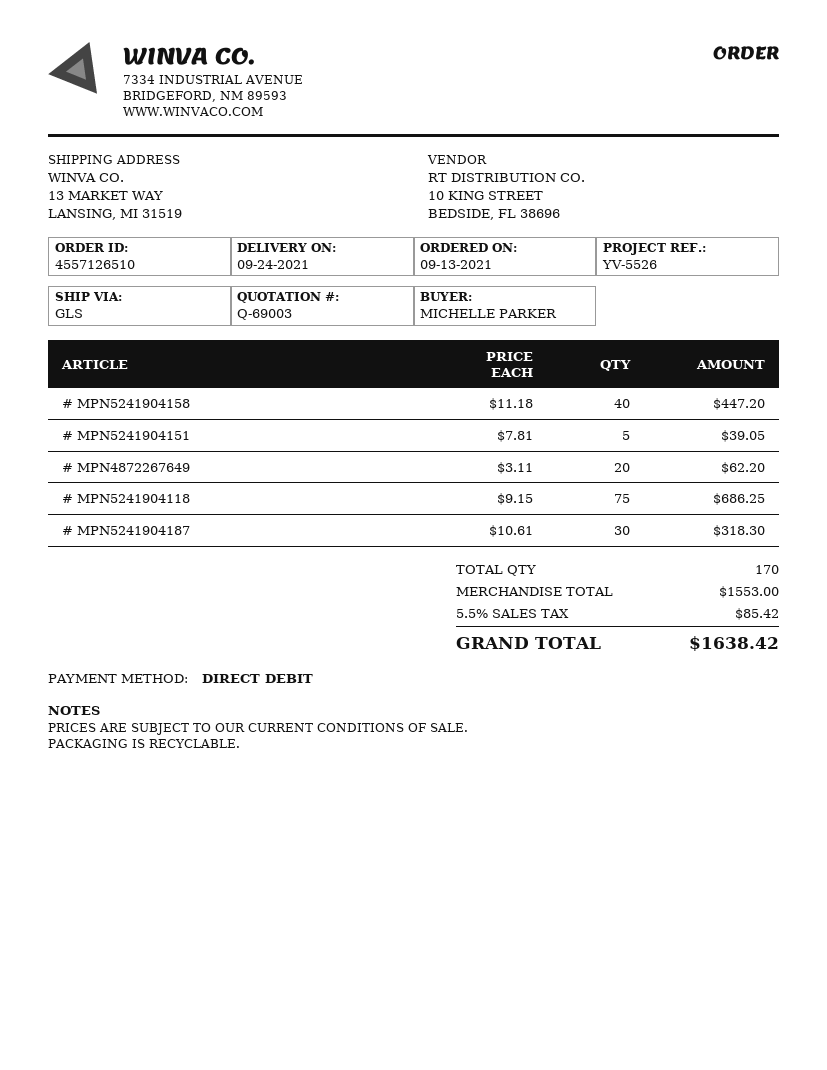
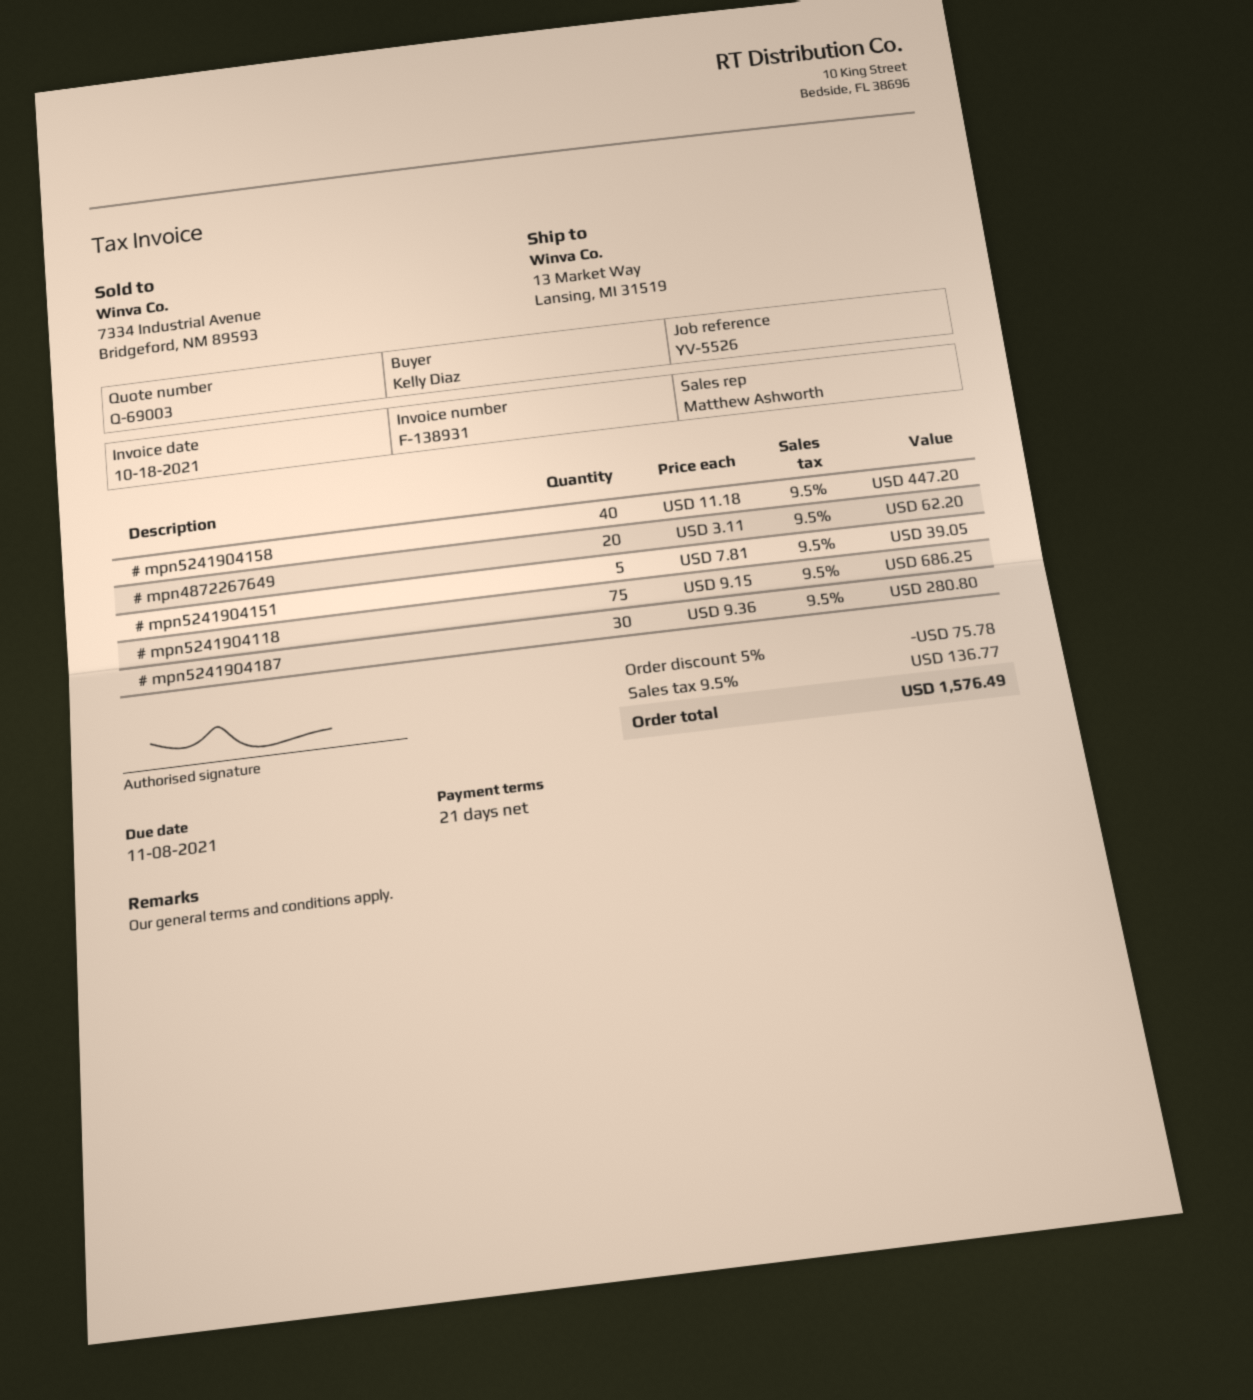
ordered by: MICHELLE PARKER -> Kelly Diaz
# MPN5241904187: 30 x 10.61 = 318.30 -> 30 x 9.36 = 280.80
discount: none -> 5% = 75.78
tax: 5.5% = 85.42 -> 9.5% = 136.77
total: 1638.42 -> 1576.49

